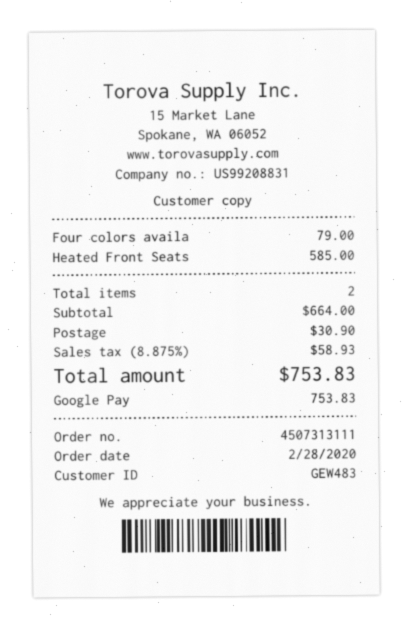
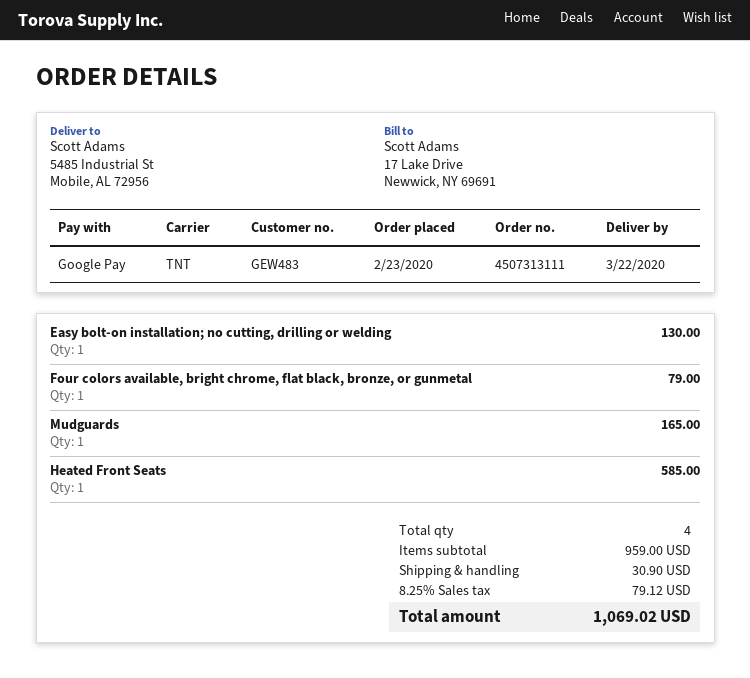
order date: 2020-02-28 -> 2020-02-23
Easy bolt-on installation; no cutting, drilling or welding: none -> 1 for 130.00
Mudguards: none -> 1 for 165.00
total quantity: 2 -> 4
subtotal: 664.00 -> 959.00
tax: 8.875% = 58.93 -> 8.25% = 79.12
total: 753.83 -> 1069.02

